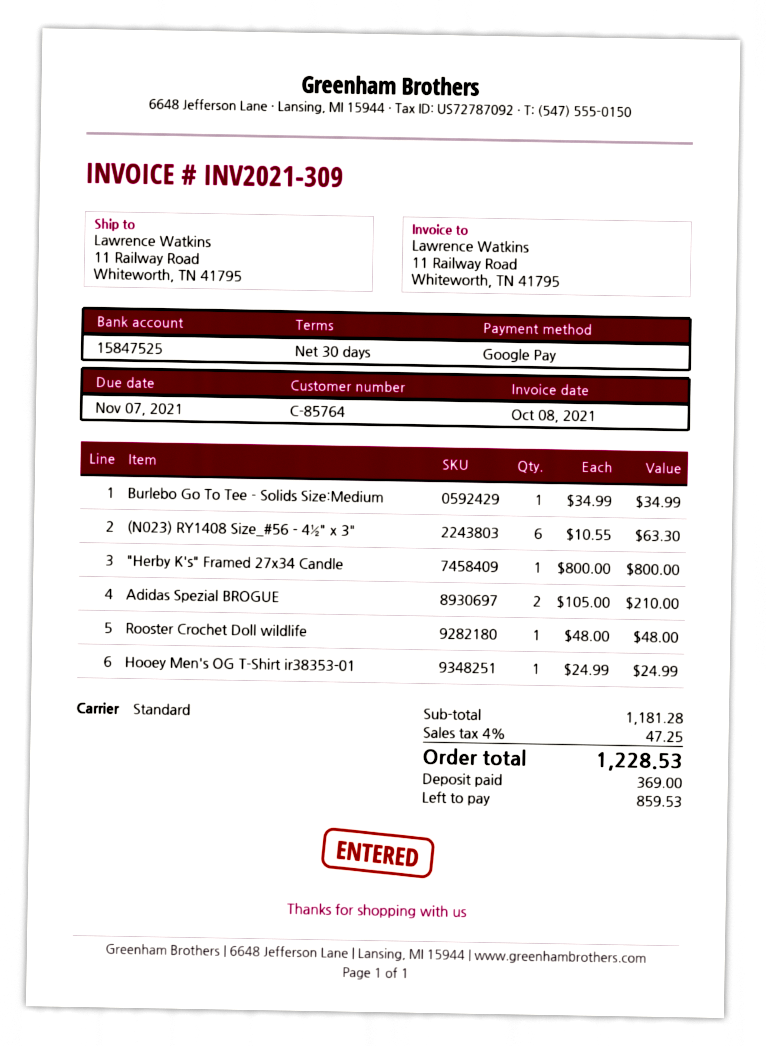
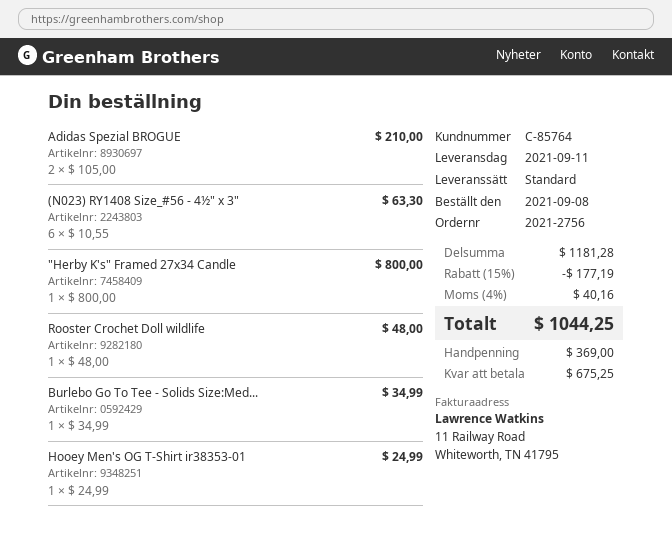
discount: none -> 15% = 177.19
tax: 4% = 47.25 -> 4% = 40.16
total: 1228.53 -> 1044.25
balance: 859.53 -> 675.25

